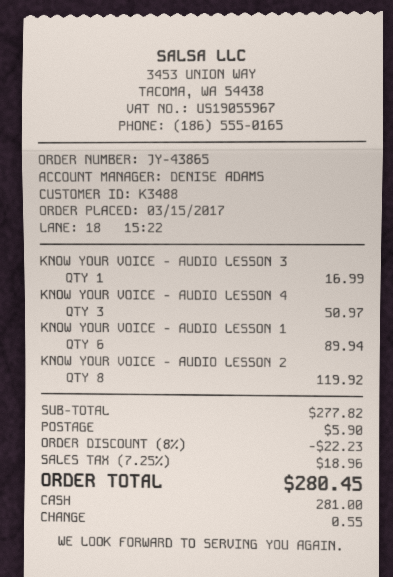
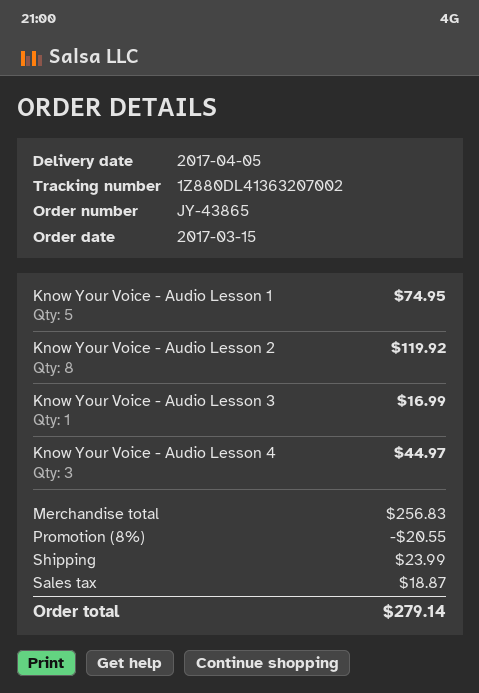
KNOW YOUR VOICE - AUDIO LESSON 4: 3 for 50.97 -> 3 for 44.97
KNOW YOUR VOICE - AUDIO LESSON 1: 6 for 89.94 -> 5 for 74.95
subtotal: 277.82 -> 256.83
discount: 8% = 22.23 -> 8% = 20.55
shipping: 5.90 -> 23.99
tax: 18.96 -> 18.87
total: 280.45 -> 279.14

